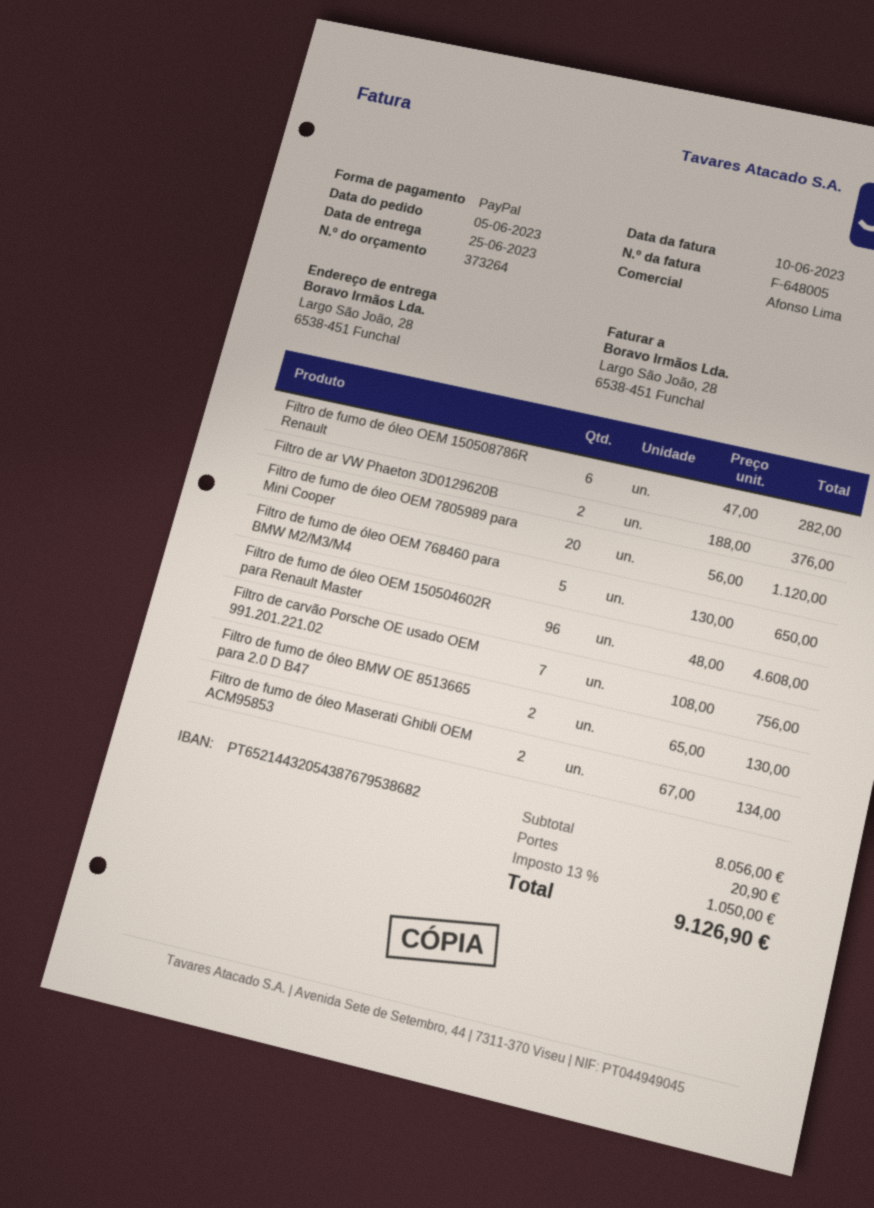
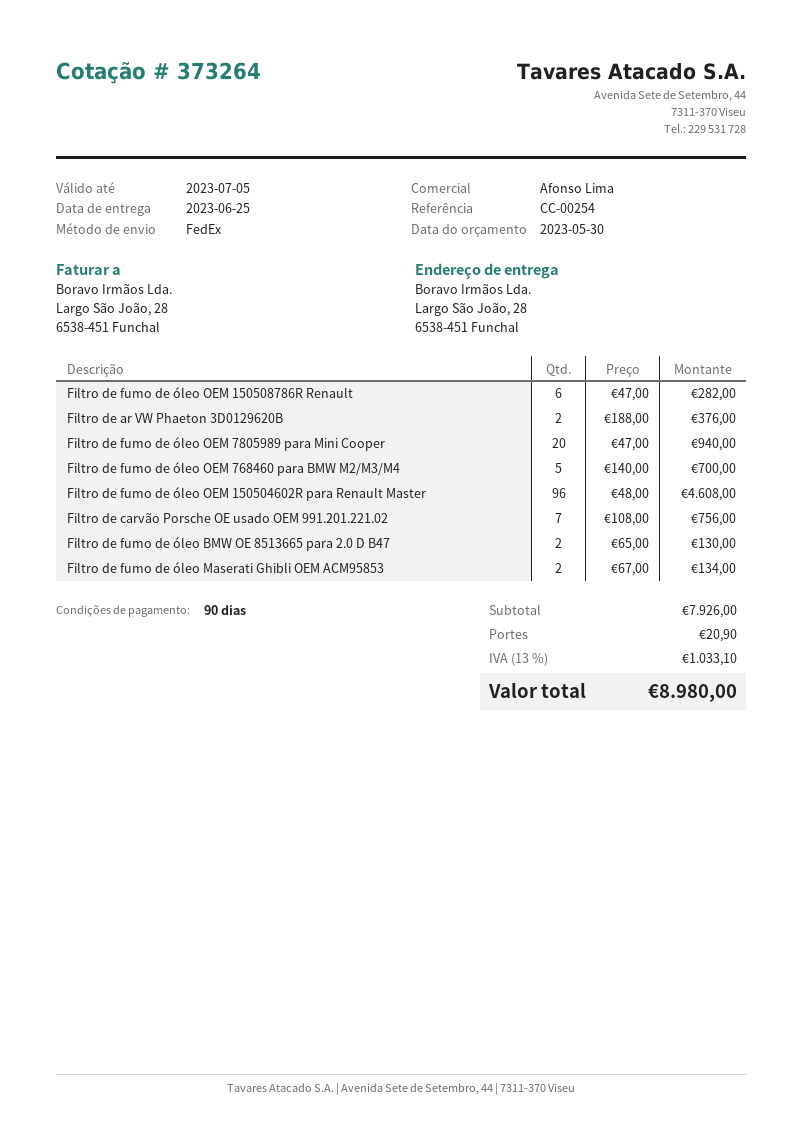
Filtro de fumo de óleo OEM 7805989 para Mini Cooper: 20 x 56.00 = 1120.00 -> 20 x 47.00 = 940.00
Filtro de fumo de óleo OEM 768460 para BMW M2/M3/M4: 5 x 130.00 = 650.00 -> 5 x 140.00 = 700.00
subtotal: 8056.00 -> 7926.00
tax: 13% = 1050.00 -> 13% = 1033.10
total: 9126.90 -> 8980.00

